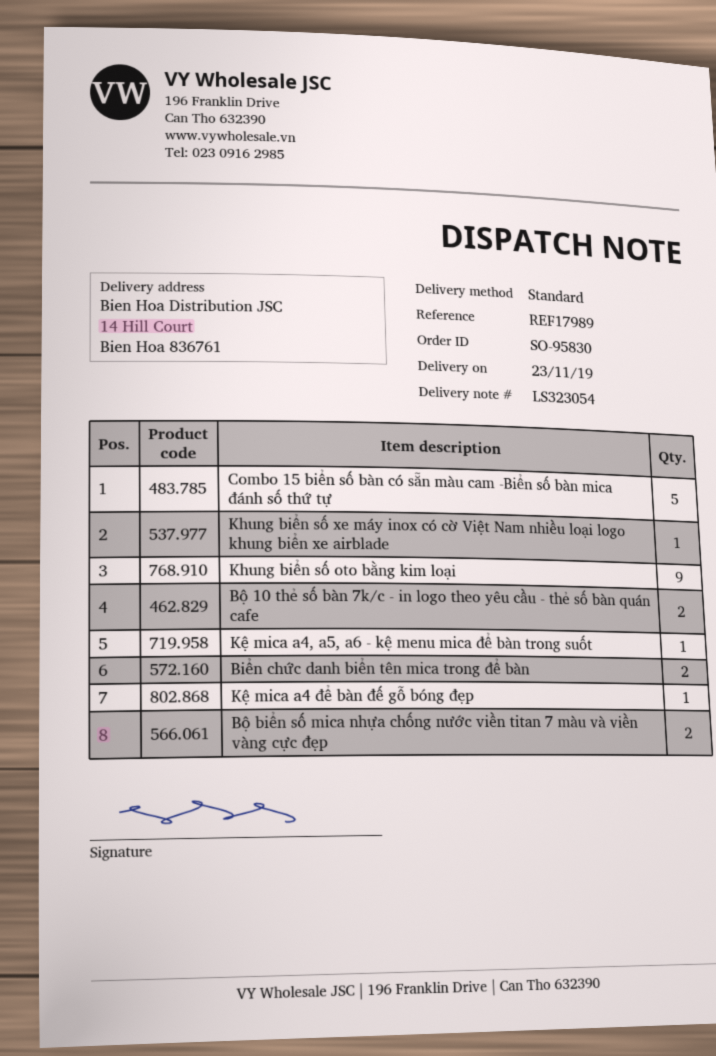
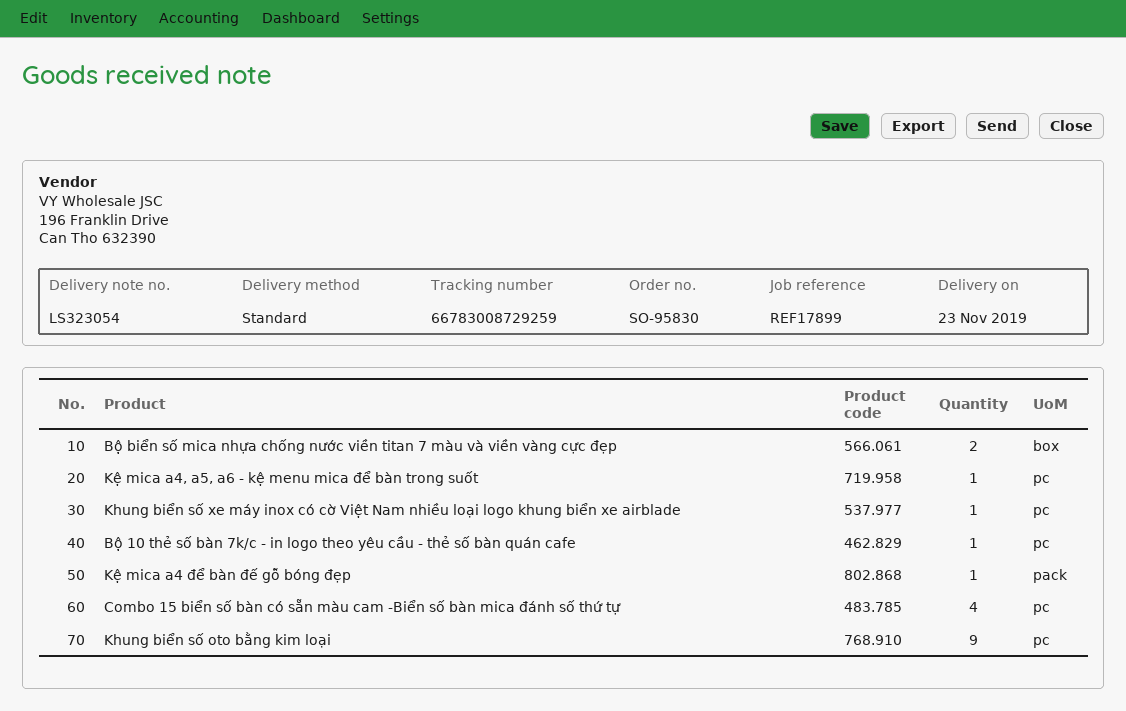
reference: REF17989 -> REF17899
Combo 15 biển số bàn có sẵn màu cam -Biển số bàn mica đánh số thứ tự: 5 -> 4
Bộ 10 thẻ số bàn 7k/c - in logo theo yêu cầu - thẻ số bàn quán cafe: 2 -> 1
Biển chức danh biển tên mica trong để bàn: 2 -> none

